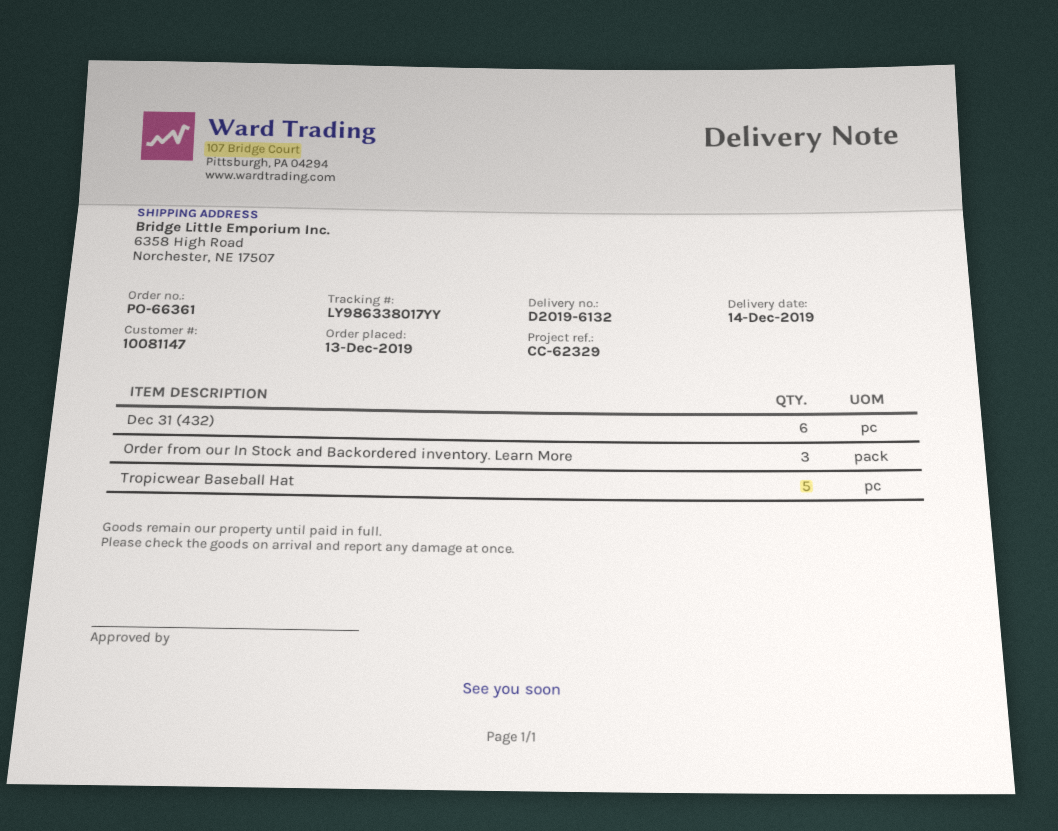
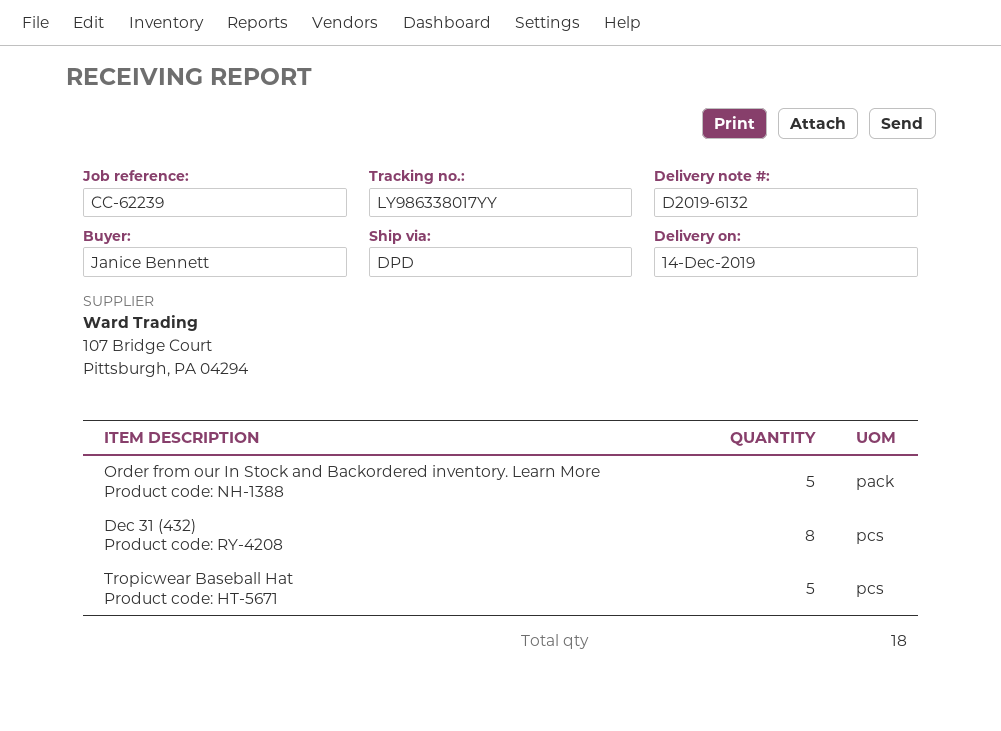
reference: CC-62329 -> CC-62239
Dec 31 (432): 6 -> 8
Order from our In Stock and Backordered inventory. Learn More: 3 -> 5

